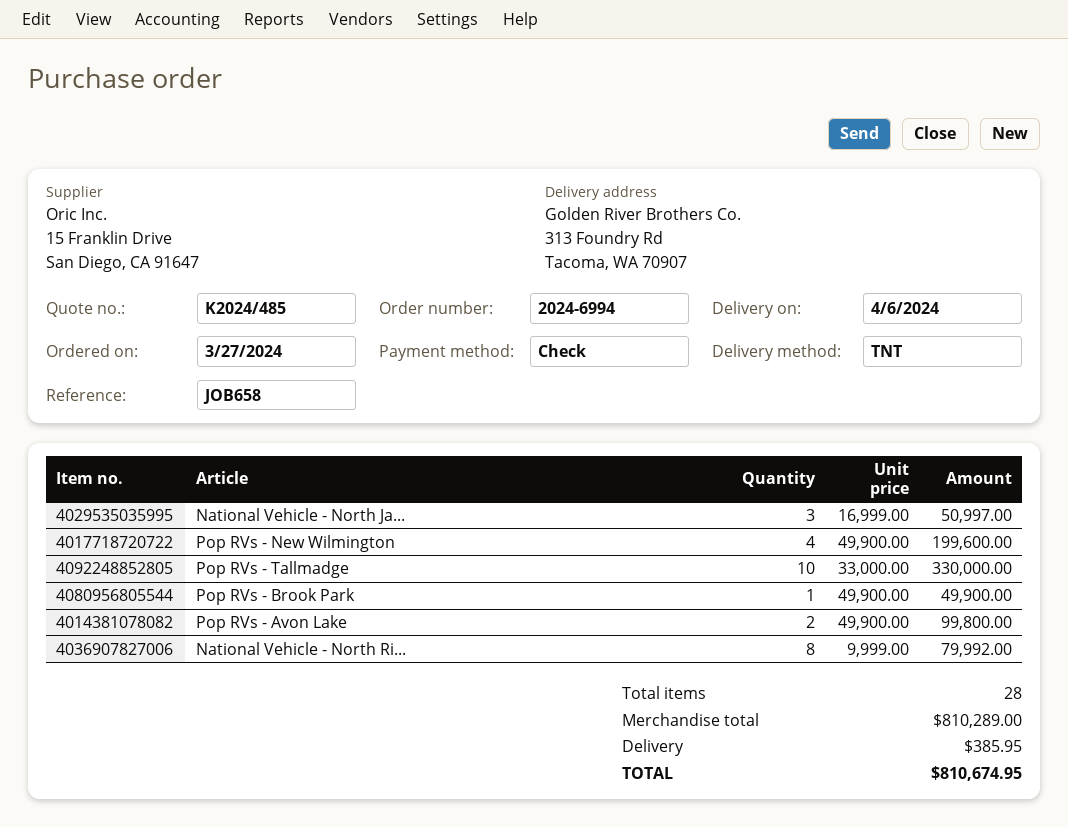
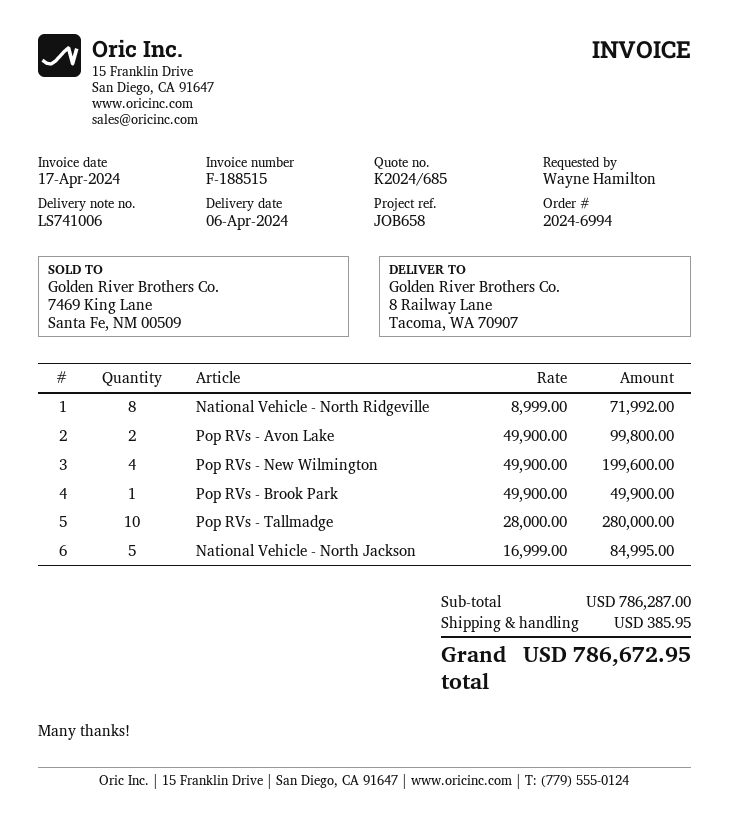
quote number: K2024/485 -> K2024/685
ship to: 313 Foundry Rd, Tacoma, WA 70907 -> 8 Railway Lane, Tacoma, WA 70907
National Vehicle - North Ja...: 3 x 16999.00 = 50997.00 -> 5 x 16999.00 = 84995.00
Pop RVs - Tallmadge: 10 x 33000.00 = 330000.00 -> 10 x 28000.00 = 280000.00
National Vehicle - North Ri...: 8 x 9999.00 = 79992.00 -> 8 x 8999.00 = 71992.00
subtotal: 810289.00 -> 786287.00
total: 810674.95 -> 786672.95

